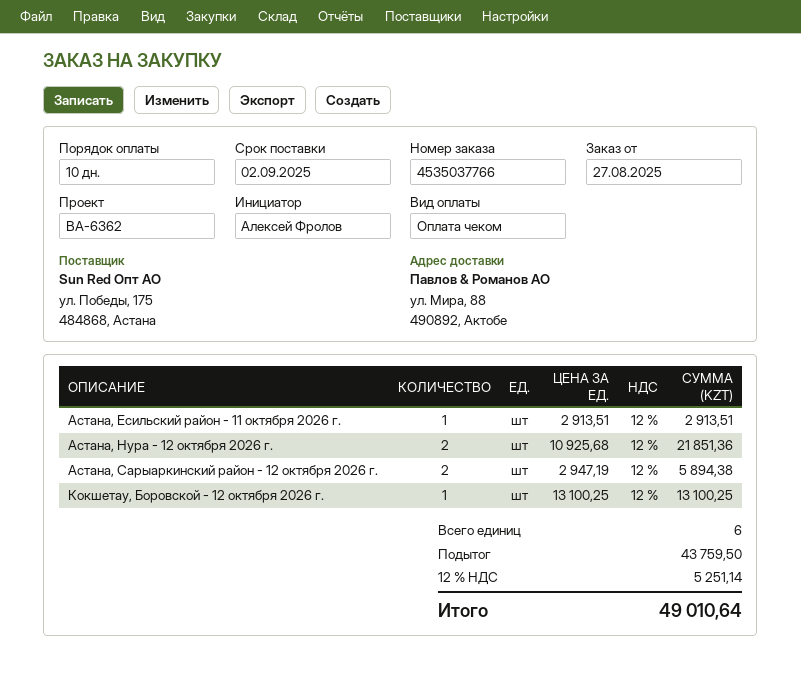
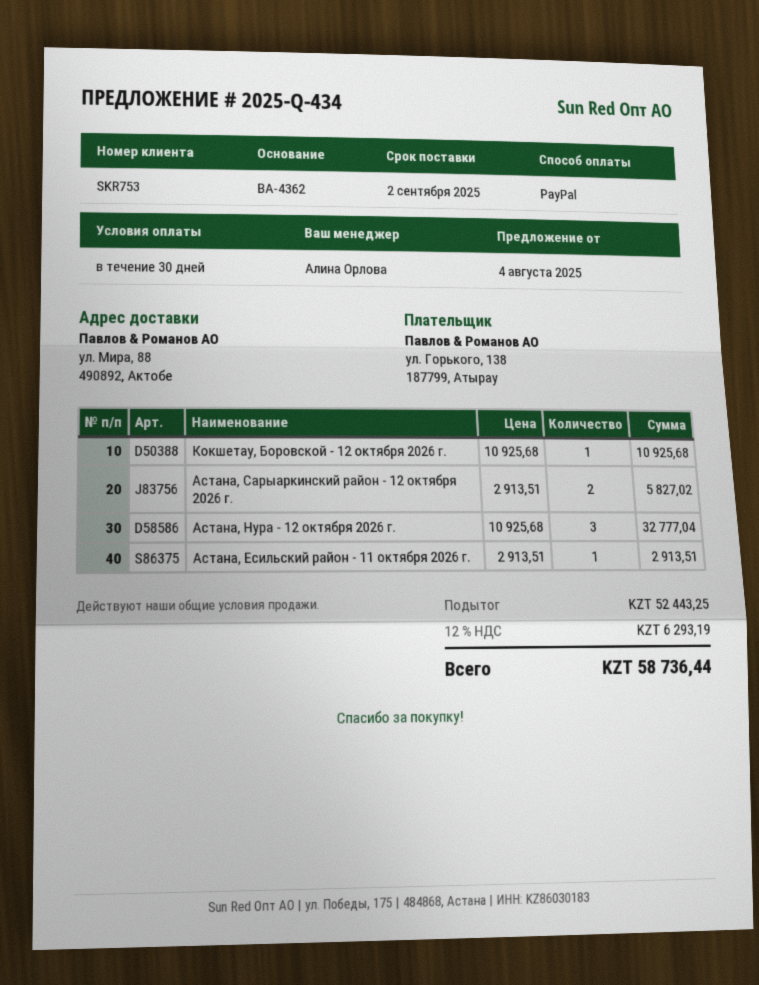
payment terms: 10 days -> 30 days
reference: BA-6362 -> BA-4362
payment method: cheque -> PayPal
Астана, Нура - 12 октября 2026 г.: 2 x 10925.68 = 21851.36 -> 3 x 10925.68 = 32777.04
Астана, Сарыаркинский район - 12 октября 2026 г.: 2 x 2947.19 = 5894.38 -> 2 x 2913.51 = 5827.02
Кокшетау, Боровской - 12 октября 2026 г.: 1 x 13100.25 = 13100.25 -> 1 x 10925.68 = 10925.68
subtotal: 43759.50 -> 52443.25
tax: 12% = 5251.14 -> 12% = 6293.19
total: 49010.64 -> 58736.44

